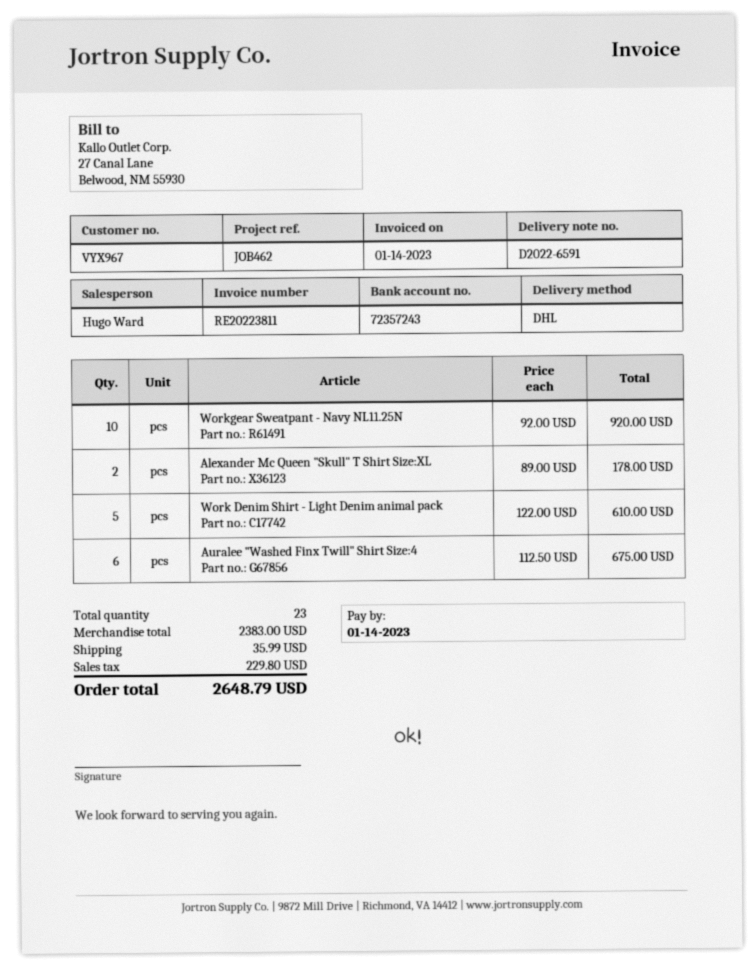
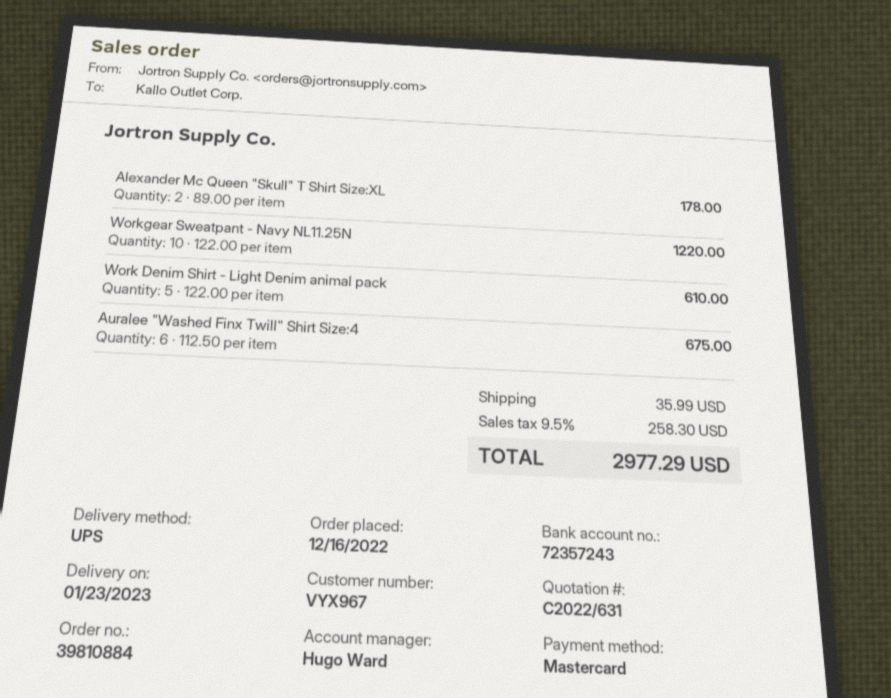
shipping method: DHL -> UPS
Workgear Sweatpant - Navy NL11.25N: 10 x 92.00 = 920.00 -> 10 x 122.00 = 1220.00
tax: 229.80 -> 258.30
total: 2648.79 -> 2977.29

